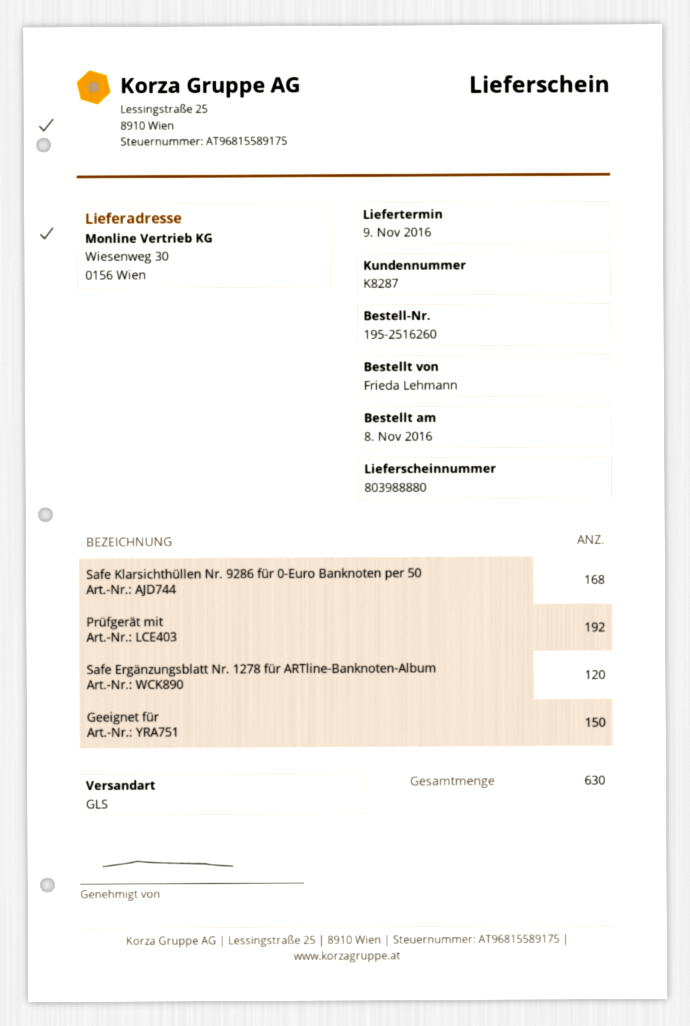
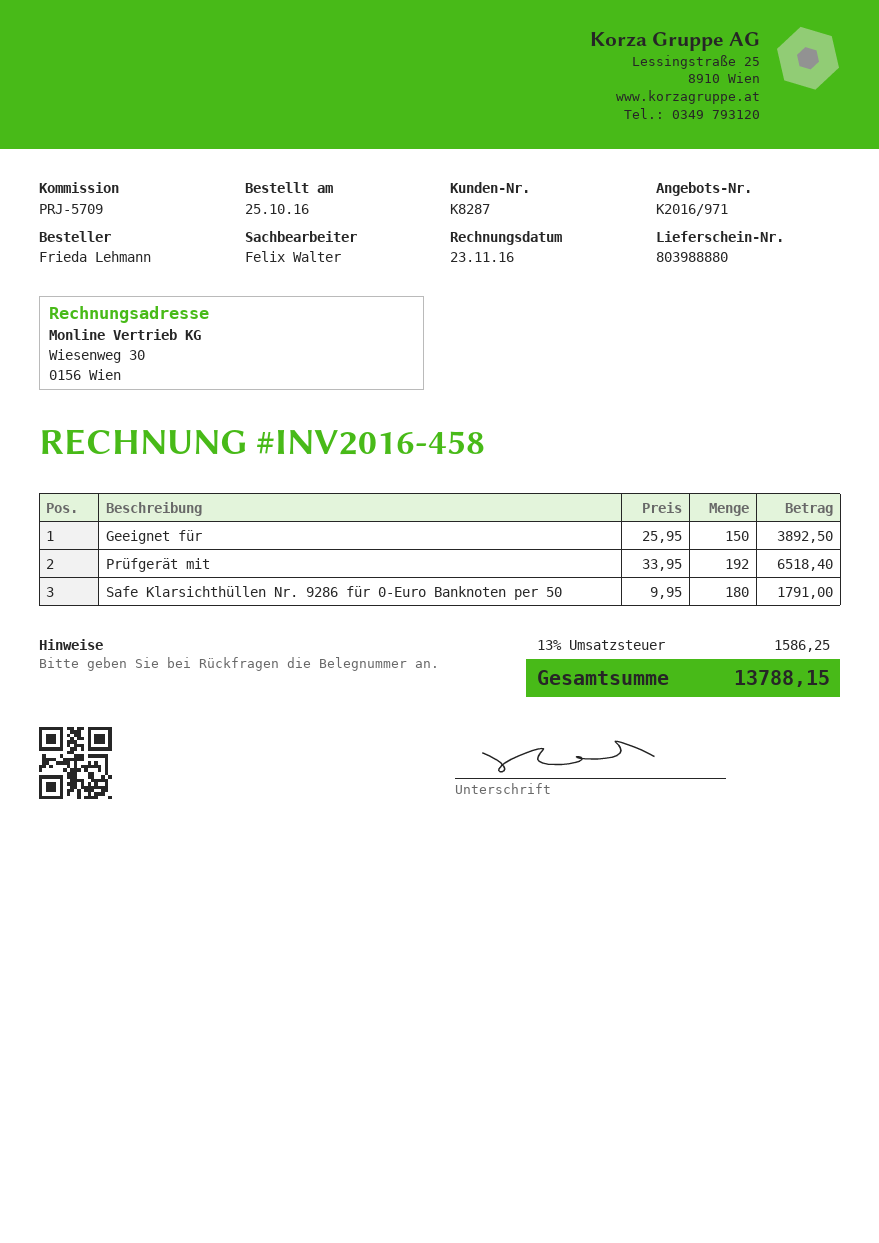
order date: 2016-11-08 -> 2016-10-25
Safe Klarsichthüllen Nr. 9286 für 0-Euro Banknoten per 50: 168 -> 180
Safe Ergänzungsblatt Nr. 1278 für ARTline-Banknoten-Album: 120 -> none

